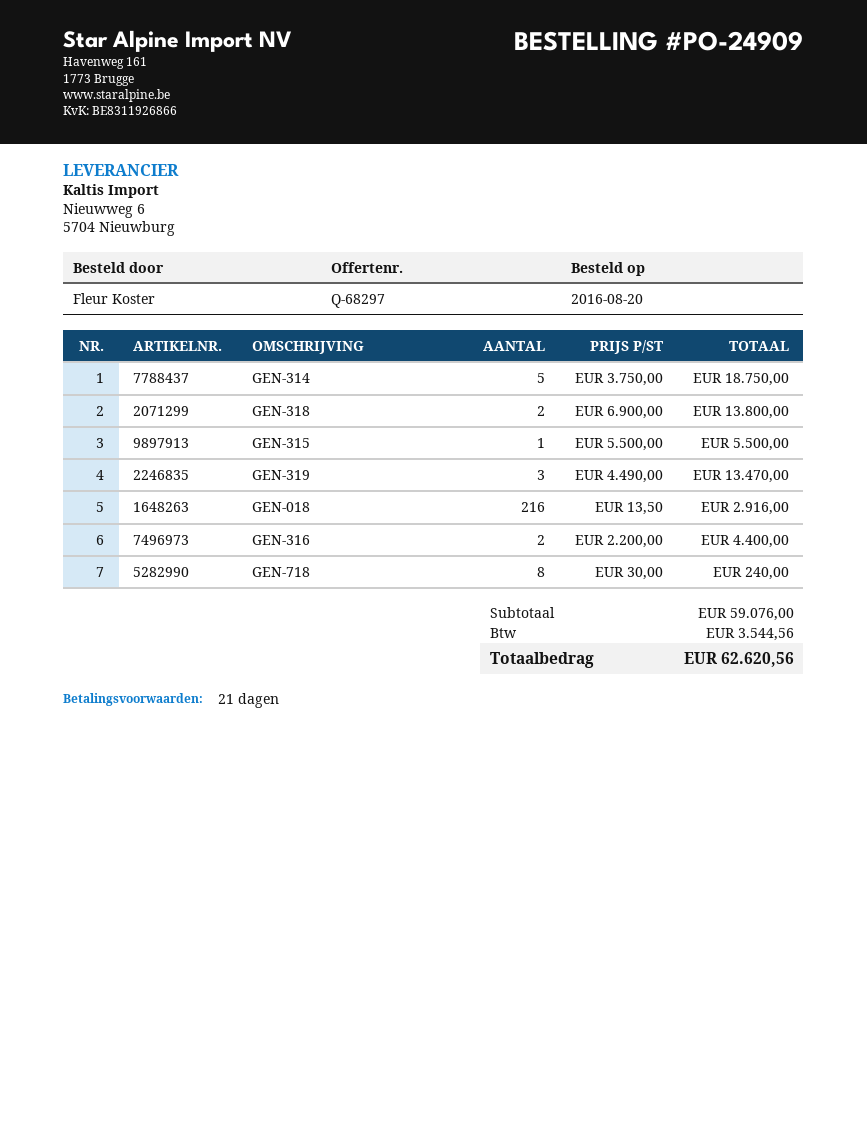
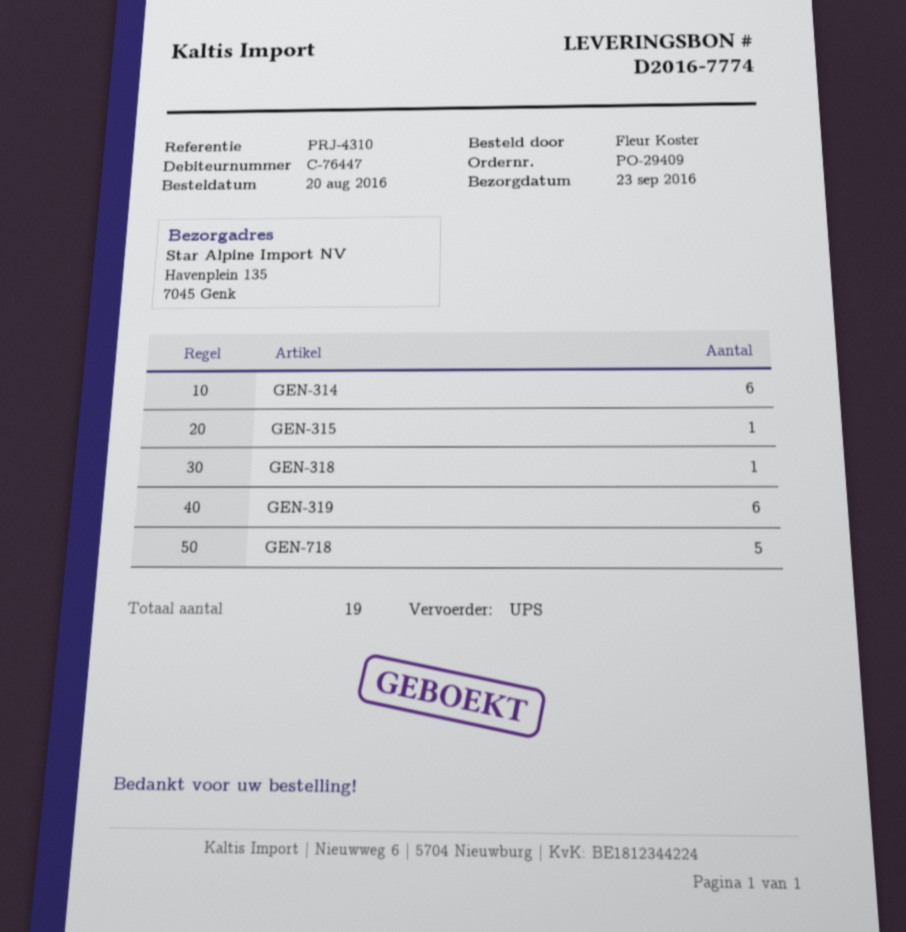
order number: PO-24909 -> PO-29409
GEN-314: 5 -> 6
GEN-318: 2 -> 1
GEN-319: 3 -> 6
GEN-018: 216 -> none
GEN-316: 2 -> none
GEN-718: 8 -> 5

